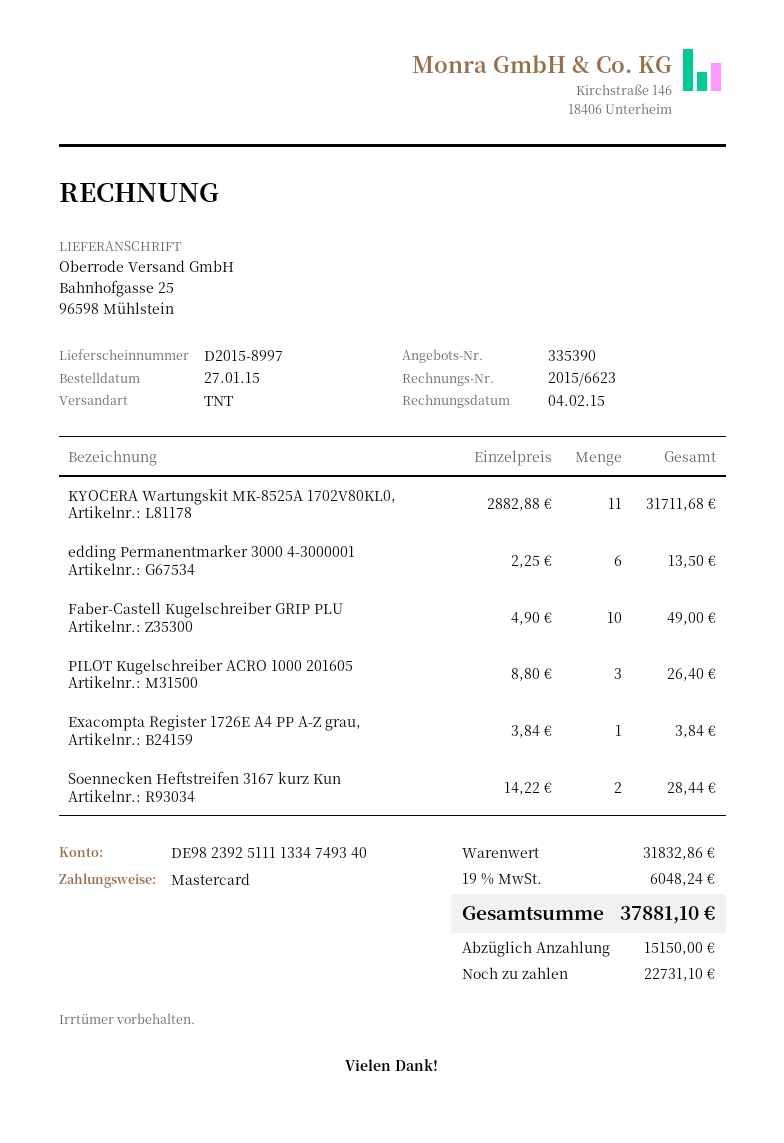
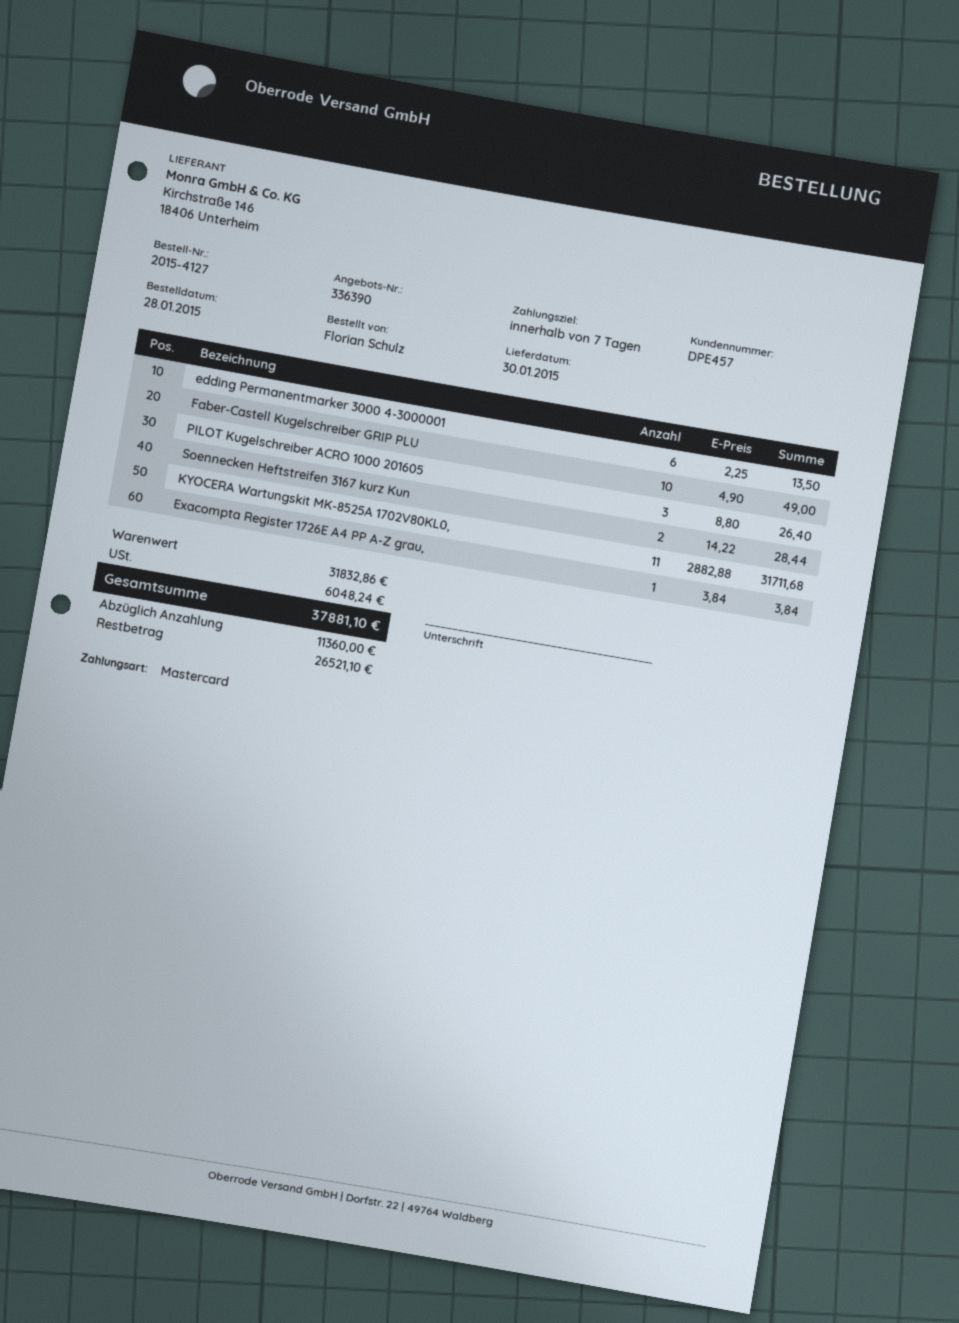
quote number: 335390 -> 336390
order date: 2015-01-27 -> 2015-01-28
deposit: 15150.00 -> 11360.00
balance: 22731.10 -> 26521.10

